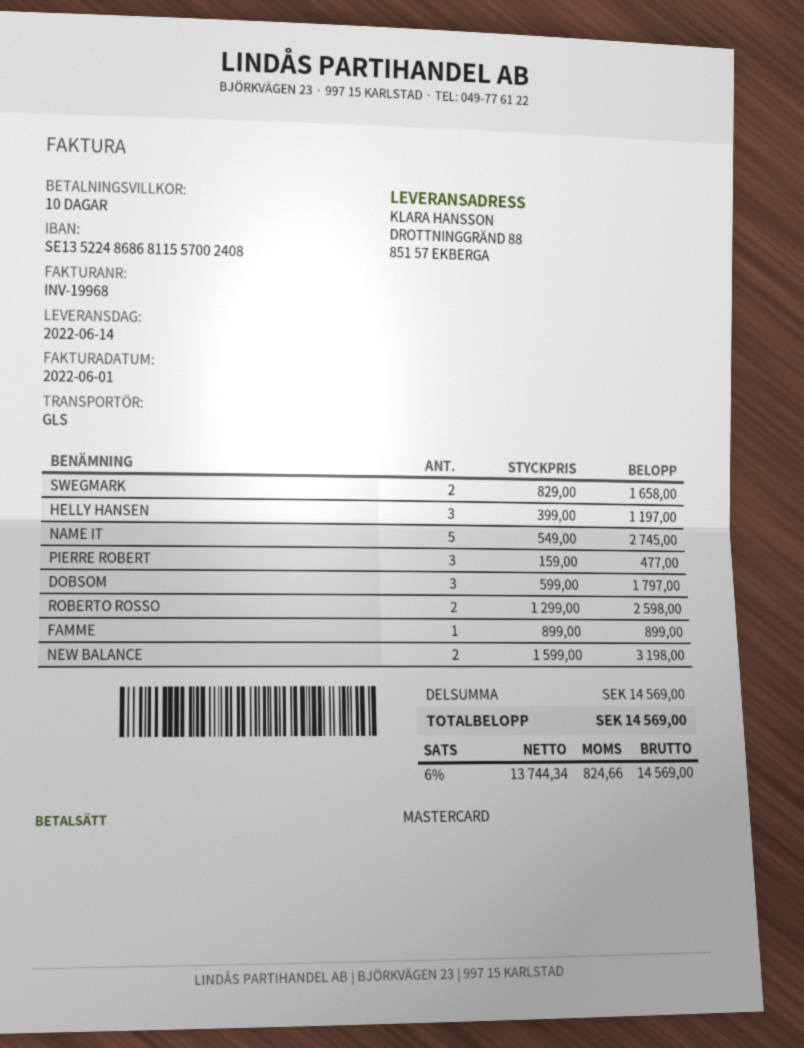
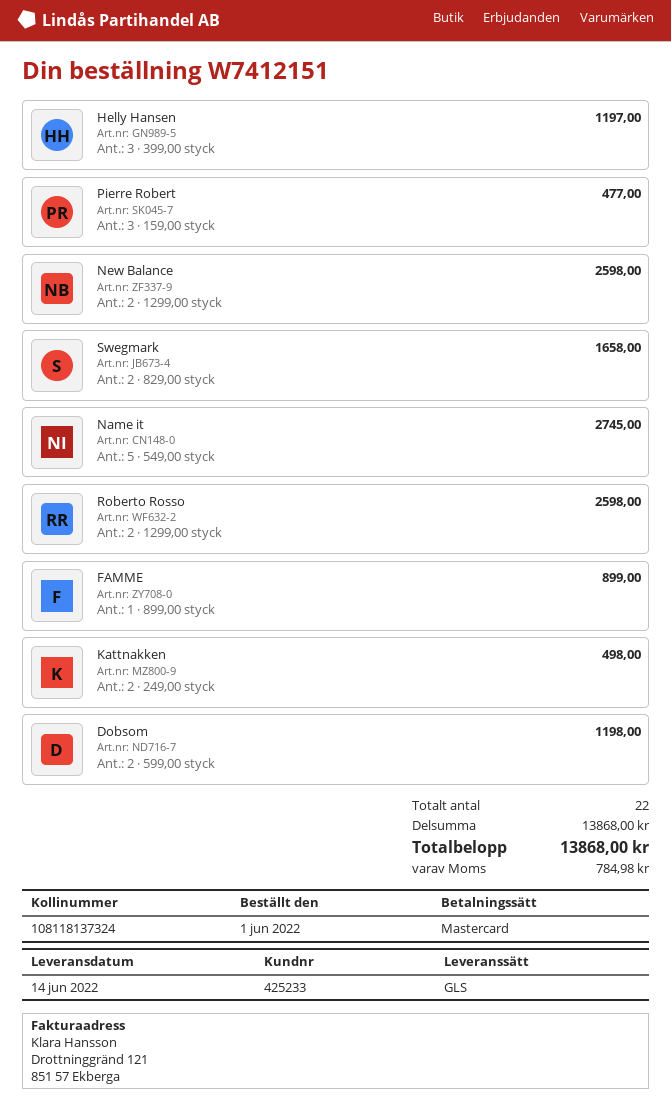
DOBSOM: 3 x 599.00 = 1797.00 -> 2 x 599.00 = 1198.00
NEW BALANCE: 2 x 1599.00 = 3198.00 -> 2 x 1299.00 = 2598.00
Kattnakken: none -> 2 x 249.00 = 498.00
subtotal: 14569.00 -> 13868.00
tax: 824.66 -> 784.98
total: 14569.00 -> 13868.00

